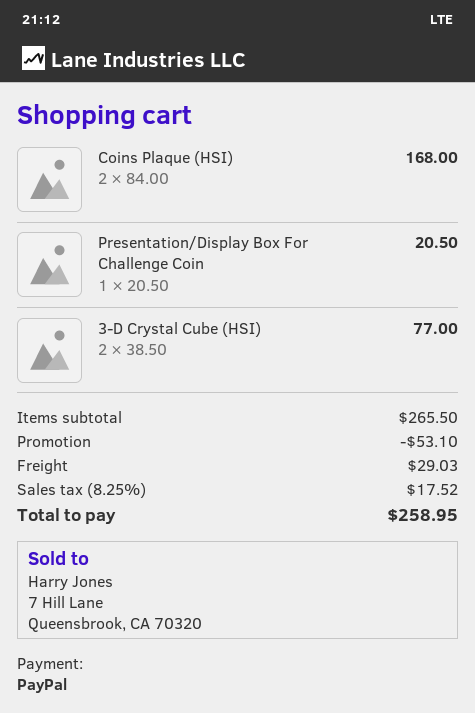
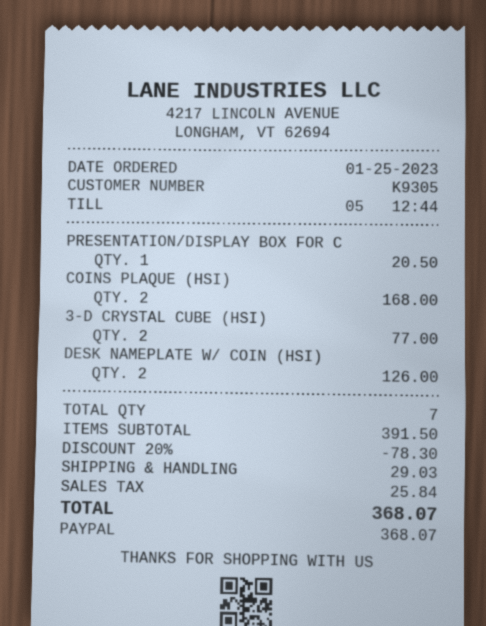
DESK NAMEPLATE W/ COIN (HSI): none -> 2 for 126.00
subtotal: 265.50 -> 391.50
discount: 53.10 -> 78.30
tax: 17.52 -> 25.84
total: 258.95 -> 368.07

